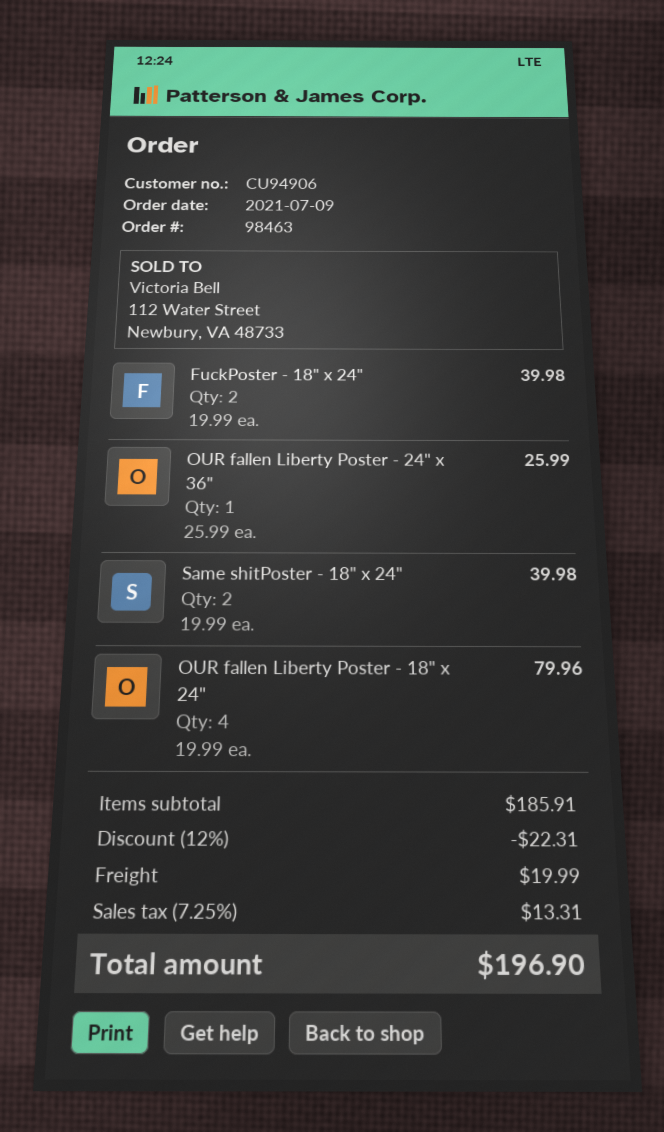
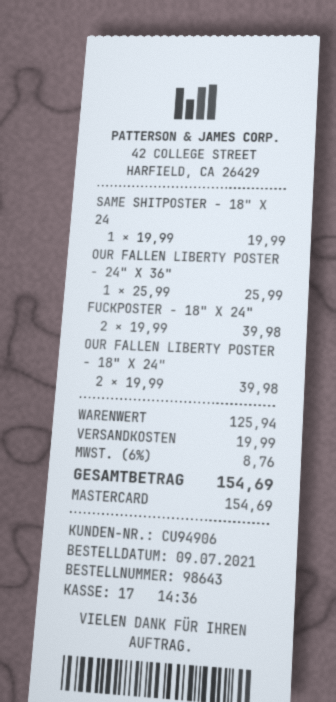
order number: 98463 -> 98643
Same shitPoster - 18" x 24": 2 x 19.99 = 39.98 -> 1 x 19.99 = 19.99
OUR fallen Liberty Poster - 18" x 24": 4 x 19.99 = 79.96 -> 2 x 19.99 = 39.98
subtotal: 185.91 -> 125.94
discount: 12% = 22.31 -> none
tax: 7.25% = 13.31 -> 6% = 8.76
total: 196.90 -> 154.69

